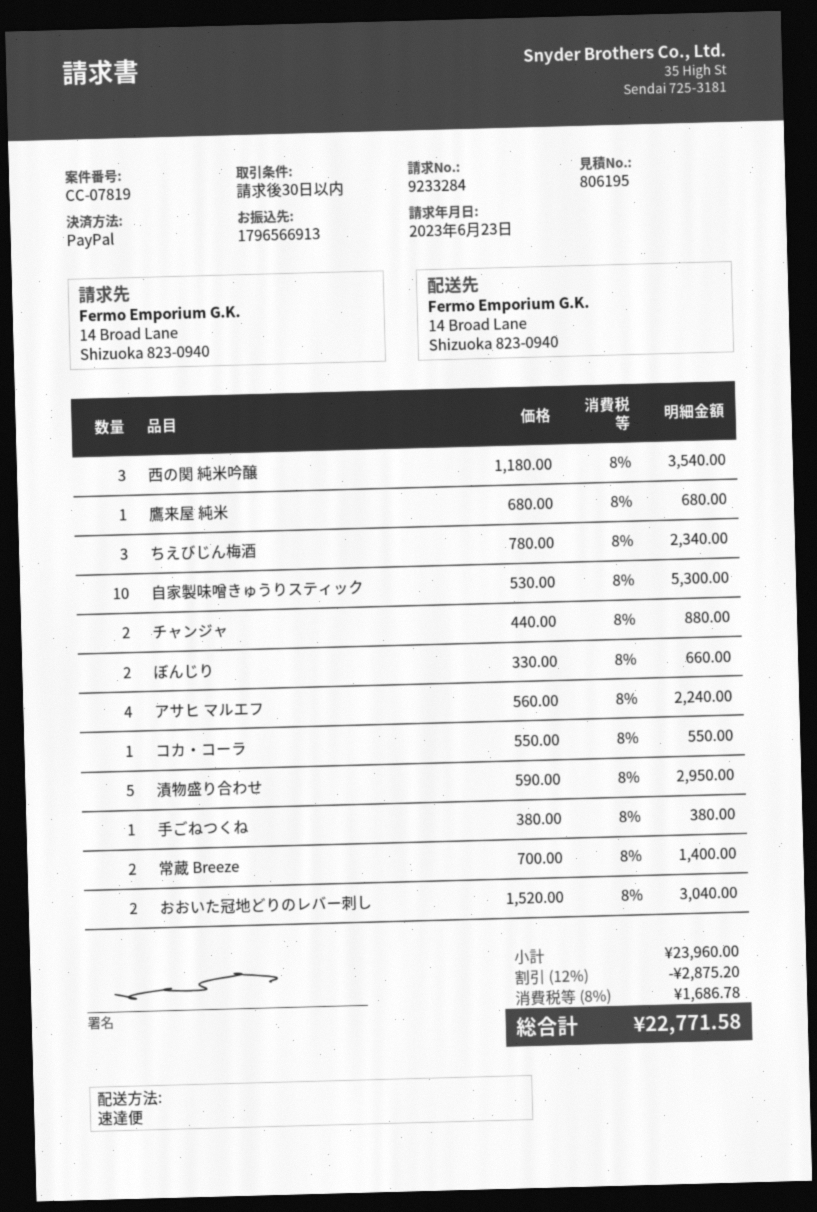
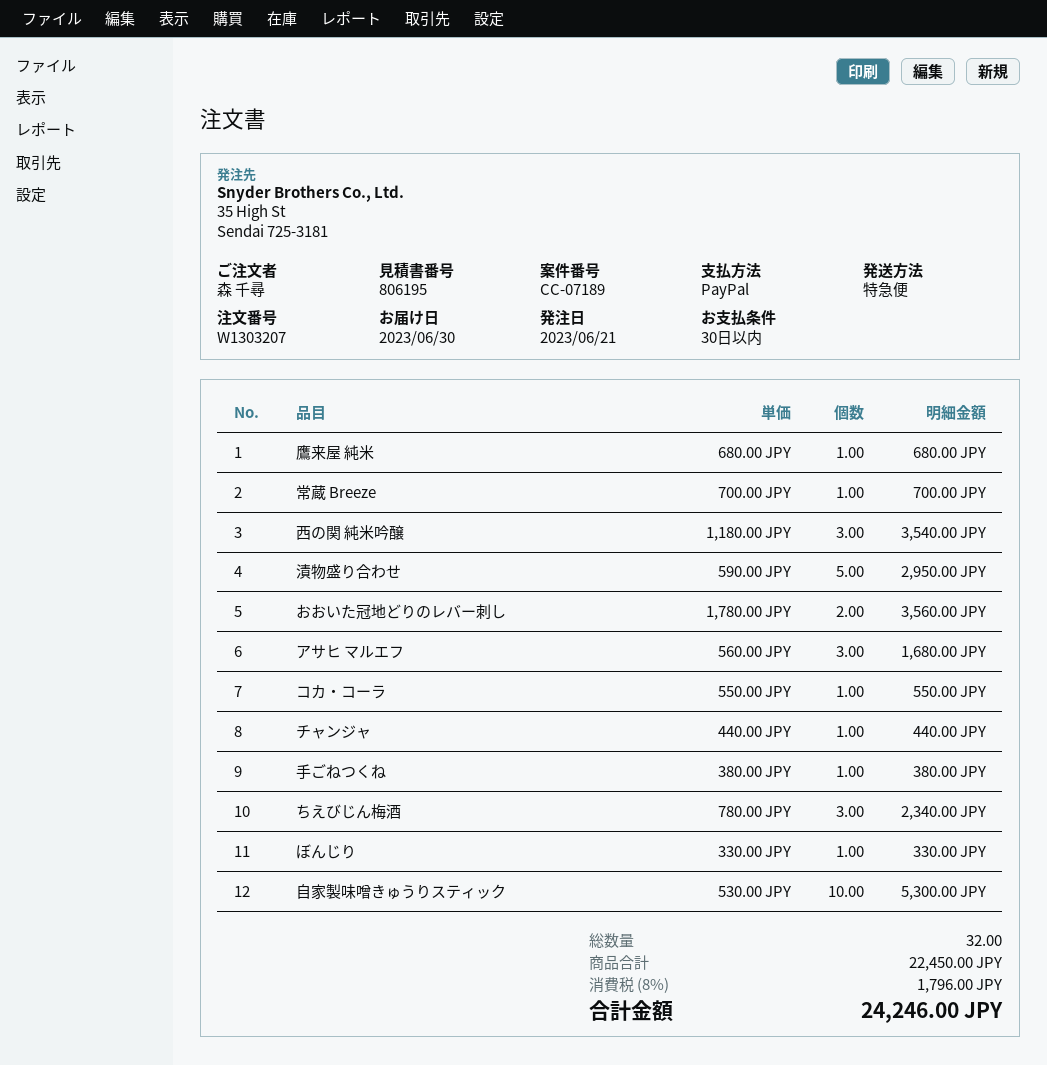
reference: CC-07819 -> CC-07189
チャンジャ: 2 x 440.00 = 880.00 -> 1 x 440.00 = 440.00
ぼんじり: 2 x 330.00 = 660.00 -> 1 x 330.00 = 330.00
アサヒ マルエフ: 4 x 560.00 = 2240.00 -> 3 x 560.00 = 1680.00
常蔵 Breeze: 2 x 700.00 = 1400.00 -> 1 x 700.00 = 700.00
おおいた冠地どりのレバー刺し: 2 x 1520.00 = 3040.00 -> 2 x 1780.00 = 3560.00
subtotal: 23960.00 -> 22450.00
discount: 12% = 2875.20 -> none
tax: 8% = 1686.78 -> 8% = 1796.00
total: 22771.58 -> 24246.00

